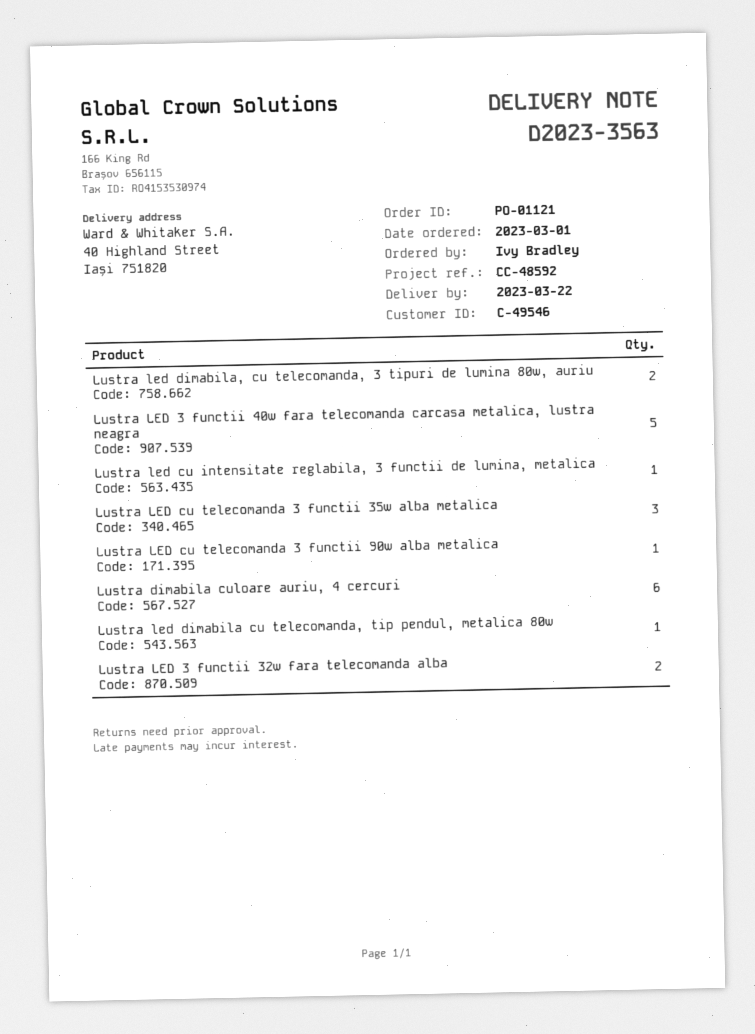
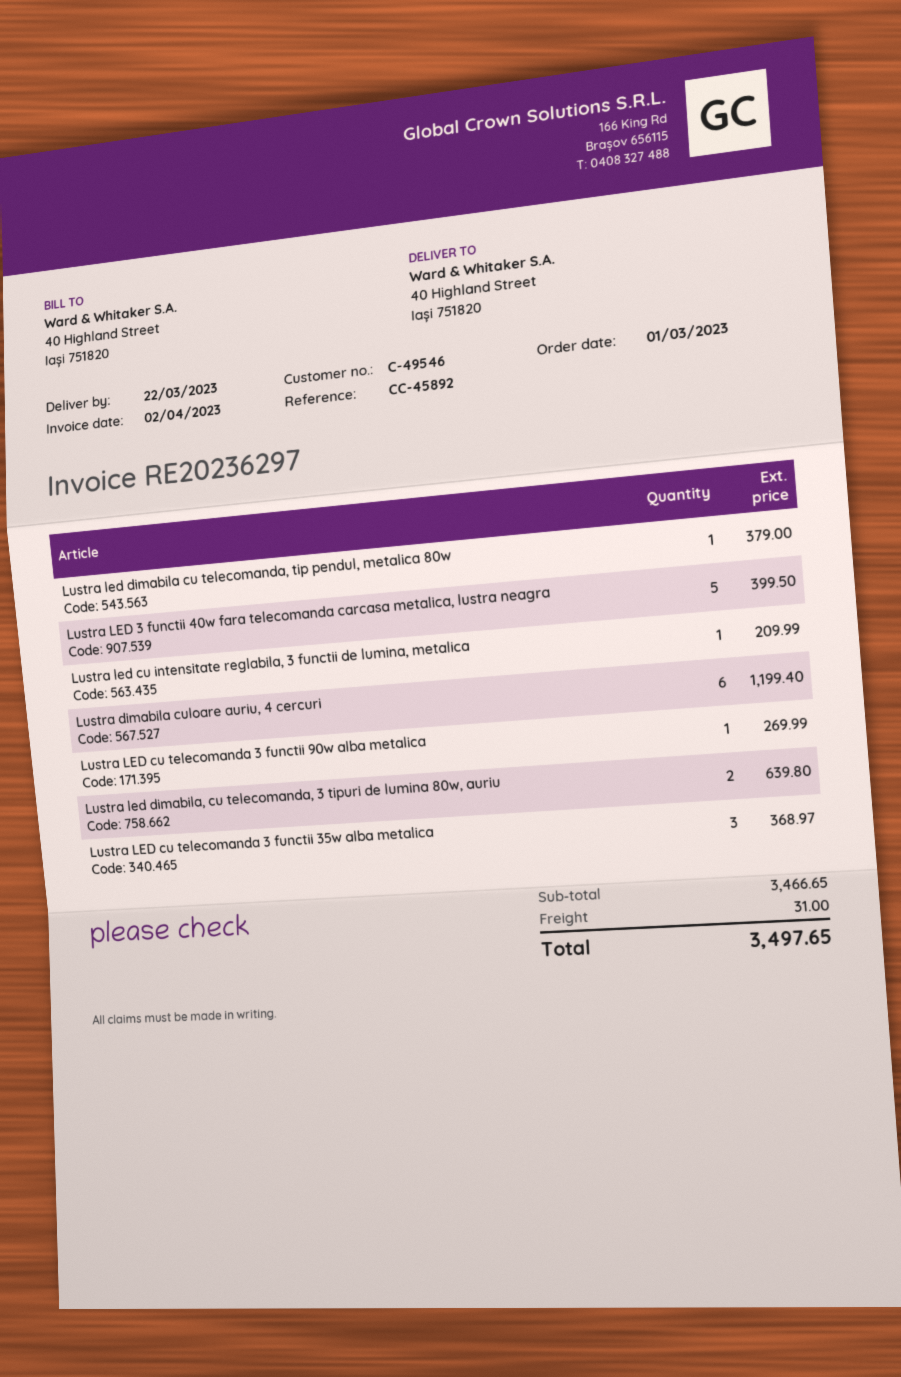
reference: CC-48592 -> CC-45892
Lustra LED 3 functii 32w fara telecomanda alba: 2 -> none

